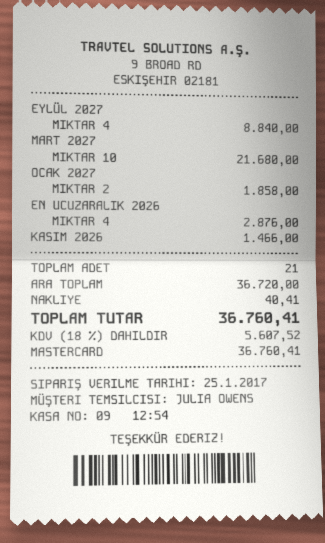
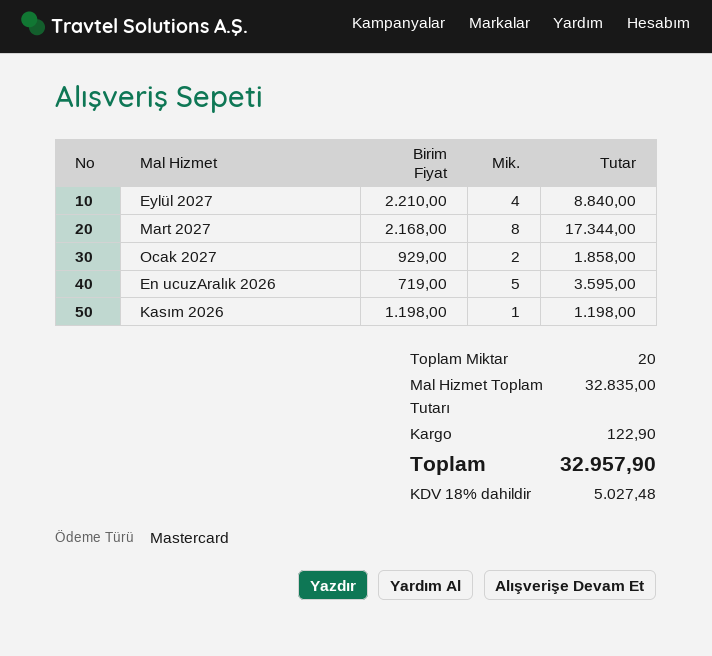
MART 2027: 10 for 21680.00 -> 8 for 17344.00
EN UCUZARALIK 2026: 4 for 2876.00 -> 5 for 3595.00
KASIM 2026: 1 for 1466.00 -> 1 for 1198.00
total quantity: 21 -> 20
subtotal: 36720.00 -> 32835.00
shipping: 40.41 -> 122.90
tax: 18% = 5607.52 -> 18% = 5027.48
total: 36760.41 -> 32957.90

